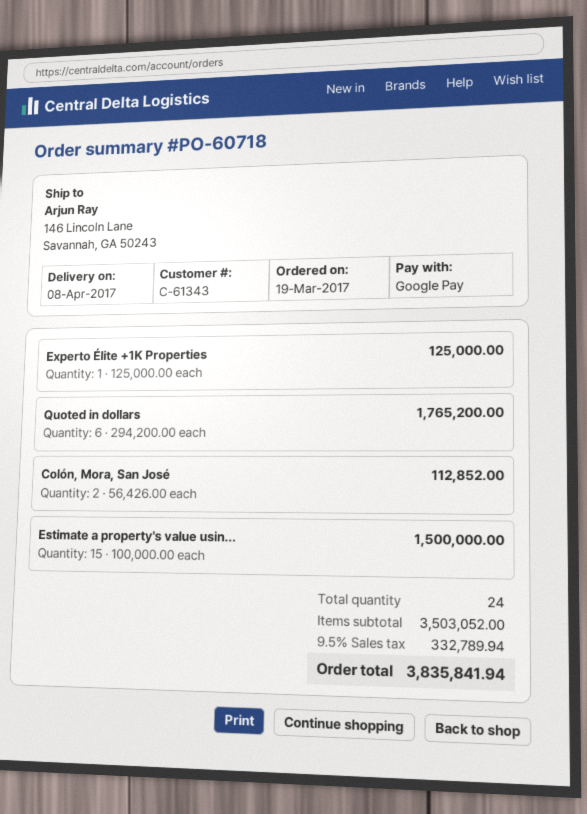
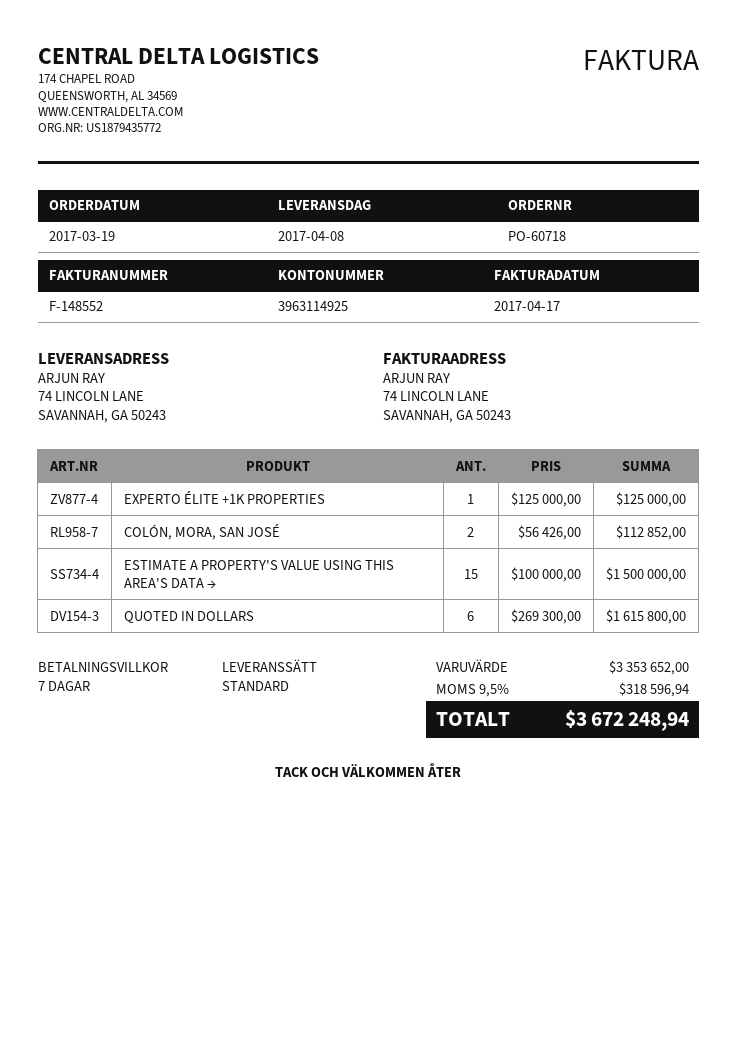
ship to: 146 Lincoln Lane, Savannah, GA 50243 -> 74 LINCOLN LANE, SAVANNAH, GA 50243
Quoted in dollars: 6 x 294200.00 = 1765200.00 -> 6 x 269300.00 = 1615800.00
subtotal: 3503052.00 -> 3353652.00
tax: 9.5% = 332789.94 -> 9.5% = 318596.94
total: 3835841.94 -> 3672248.94

